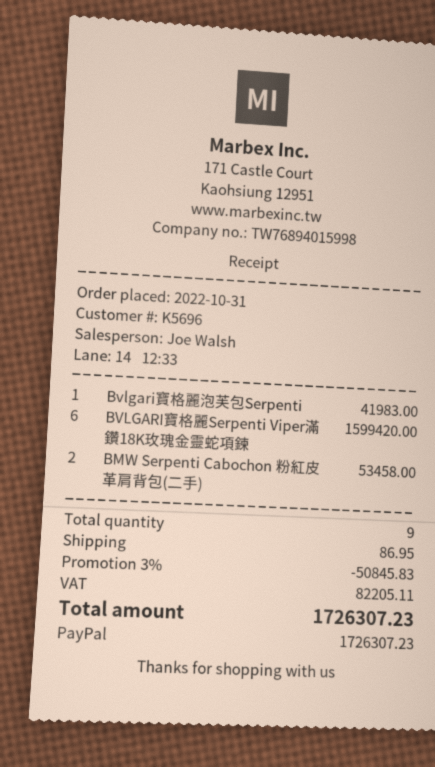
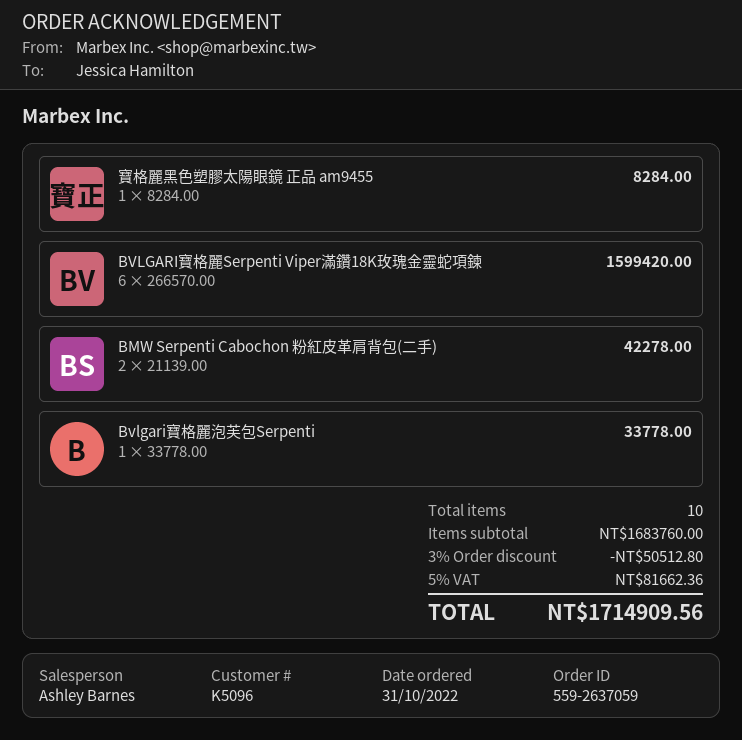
customer number: K5696 -> K5096
sales rep: Joe Walsh -> Ashley Barnes
Bvlgari寶格麗泡芙包Serpenti: 1 for 41983.00 -> 1 for 33778.00
BMW Serpenti Cabochon 粉紅皮革肩背包(二手): 2 for 53458.00 -> 2 for 42278.00
寶格麗黑色塑膠太陽眼鏡 正品 am9455: none -> 1 for 8284.00
total quantity: 9 -> 10
discount: 3% = 50845.83 -> 3% = 50512.80
shipping: 86.95 -> none
tax: 82205.11 -> 81662.36
total: 1726307.23 -> 1714909.56

